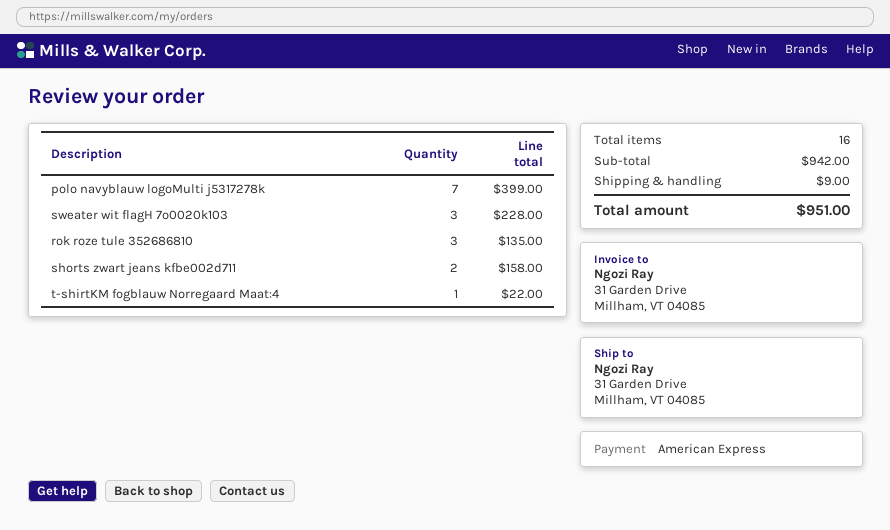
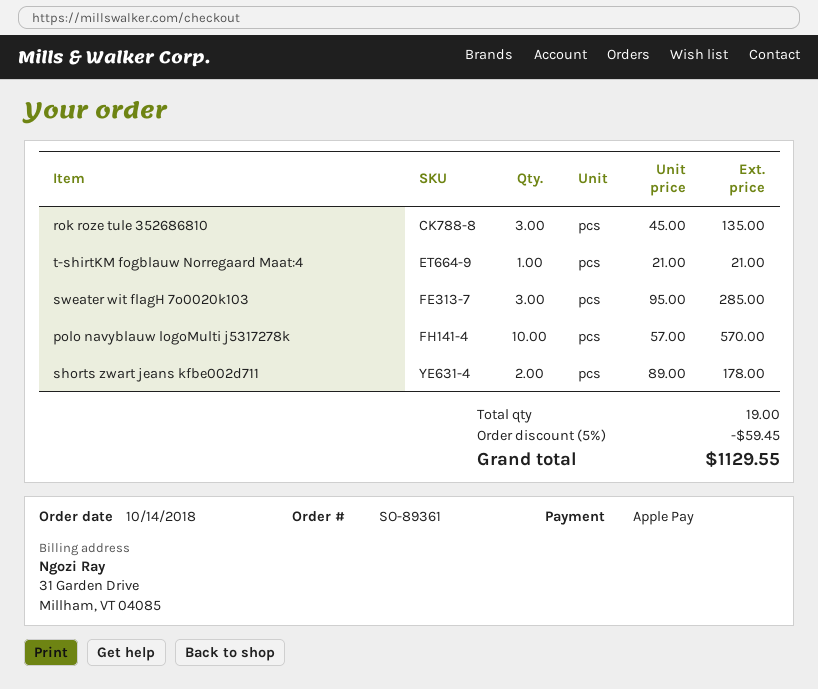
payment method: American Express -> Apple Pay
polo navyblauw logoMulti j5317278k: 7 for 399.00 -> 10 for 570.00
sweater wit flagH 7o0020k103: 3 for 228.00 -> 3 for 285.00
shorts zwart jeans kfbe002d711: 2 for 158.00 -> 2 for 178.00
t-shirtKM fogblauw Norregaard Maat:4: 1 for 22.00 -> 1 for 21.00
total quantity: 16 -> 19
discount: none -> 5% = 59.45
shipping: 9.00 -> none
total: 951.00 -> 1129.55

